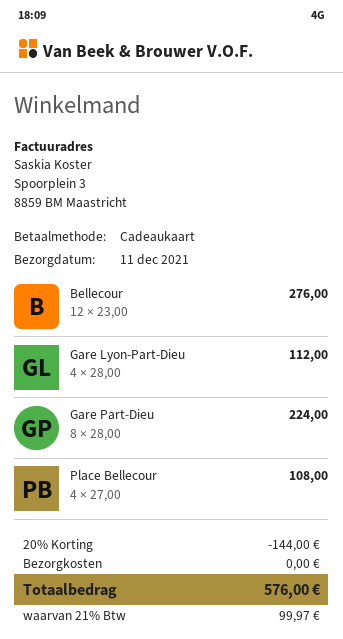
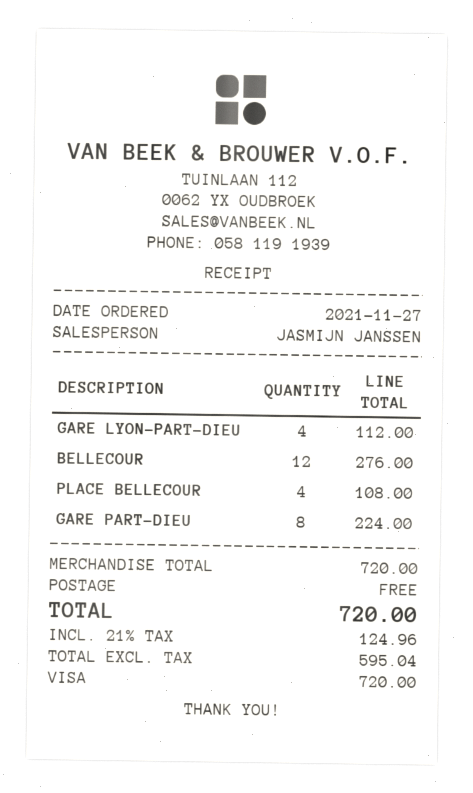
payment method: gift card -> Visa
discount: 20% = 144.00 -> none
tax: 21% = 99.97 -> 21% = 124.96
total: 576.00 -> 720.00

